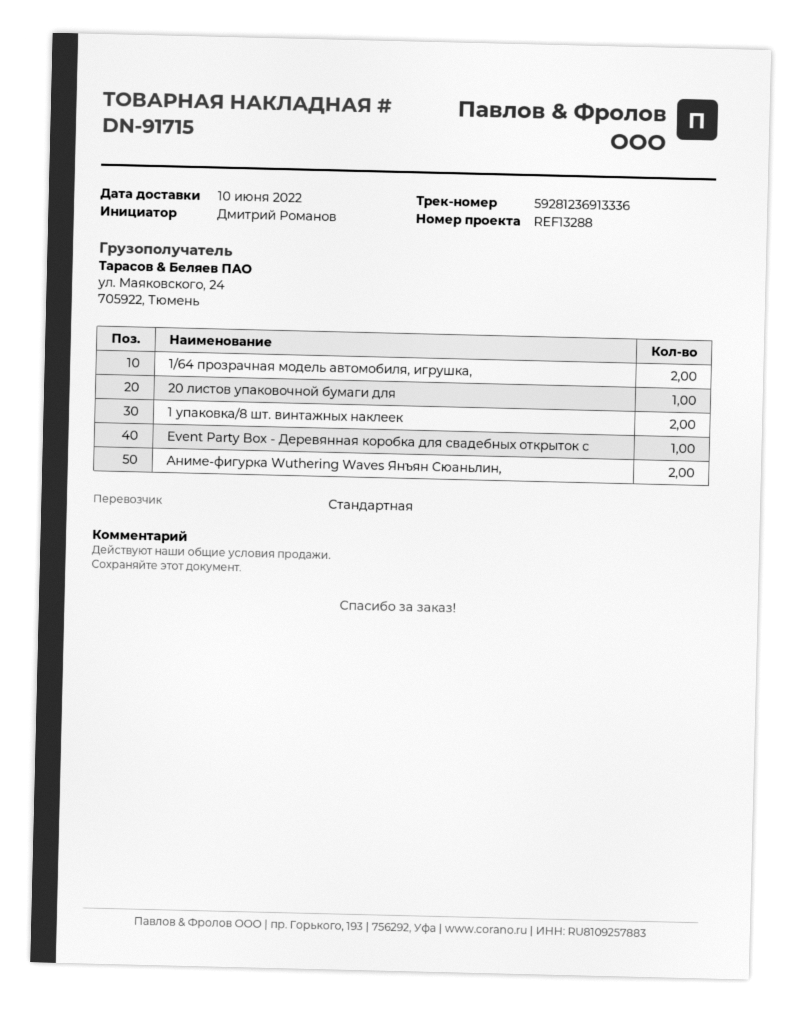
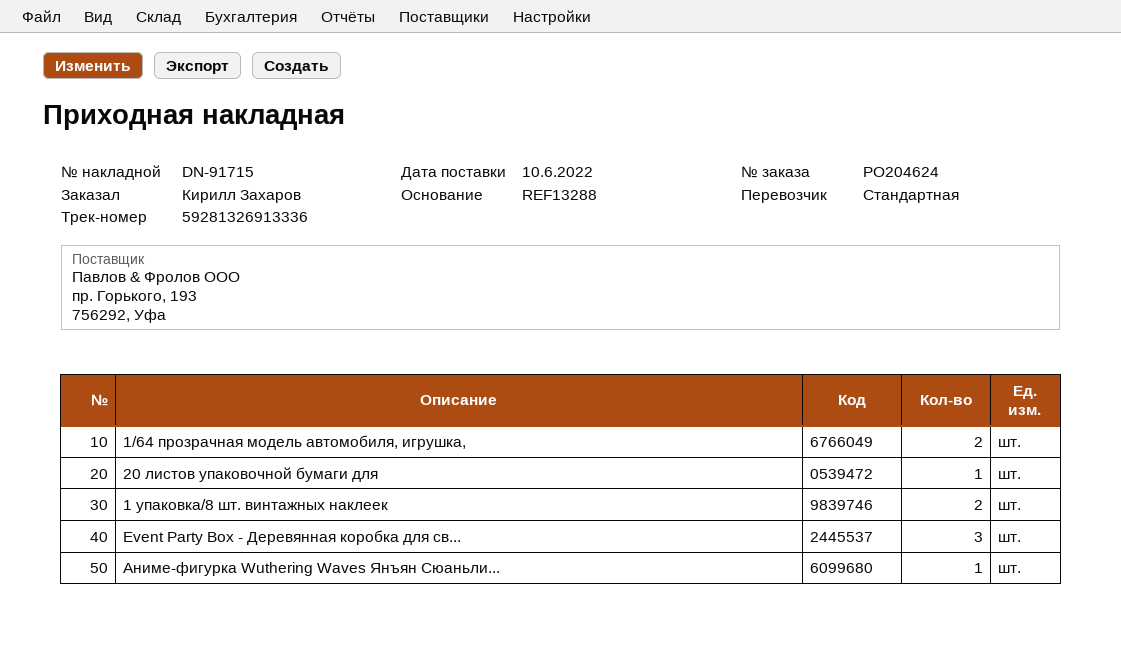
ordered by: Дмитрий Романов -> Кирилл Захаров
tracking number: 59281236913336 -> 59281326913336
Event Party Box - Деревянная коробка для свадебных открыток с: 1 -> 3
Аниме-фигурка Wuthering Waves Янъян Сюаньлин,: 2 -> 1

